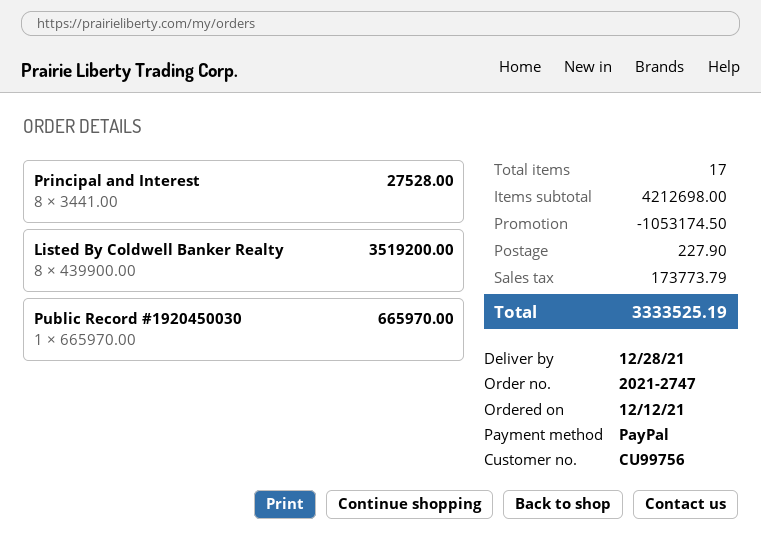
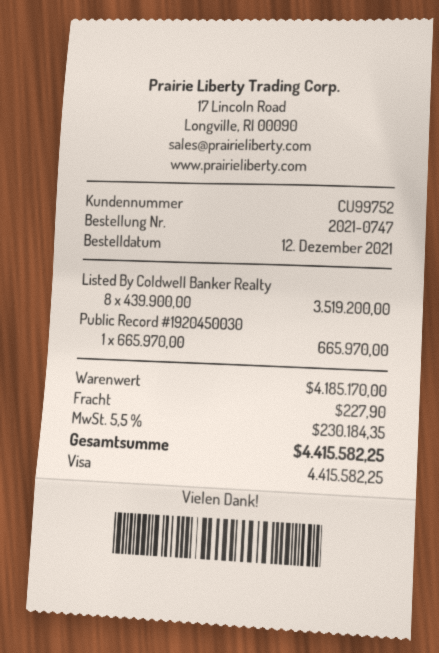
order number: 2021-2747 -> 2021-0747
customer number: CU99756 -> CU99752
payment method: PayPal -> Visa
Principal and Interest: 8 x 3441.00 = 27528.00 -> none
subtotal: 4212698.00 -> 4185170.00
discount: 1053174.50 -> none
tax: 173773.79 -> 230184.35
total: 3333525.19 -> 4415582.25

